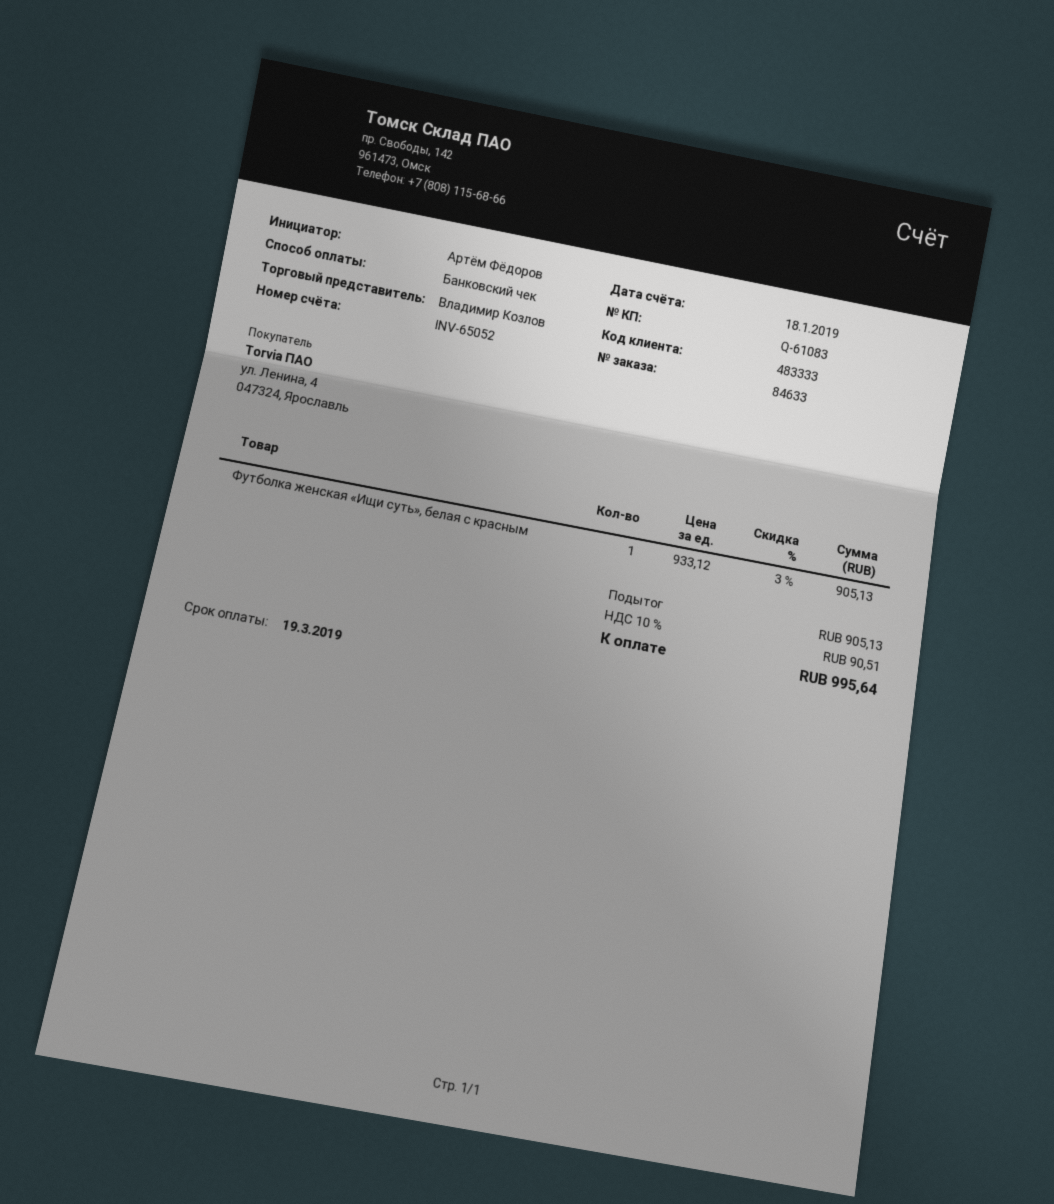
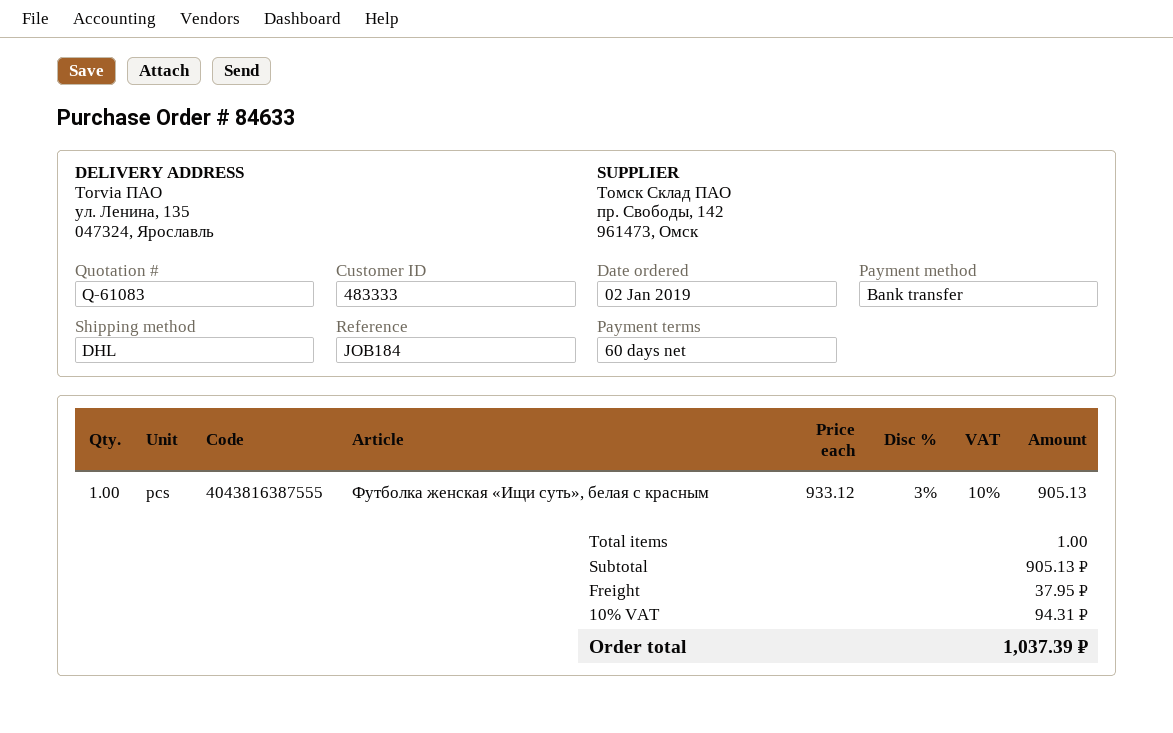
payment method: cheque -> bank transfer
shipping: none -> 37.95
tax: 10% = 90.51 -> 10% = 94.31
total: 995.64 -> 1037.39

